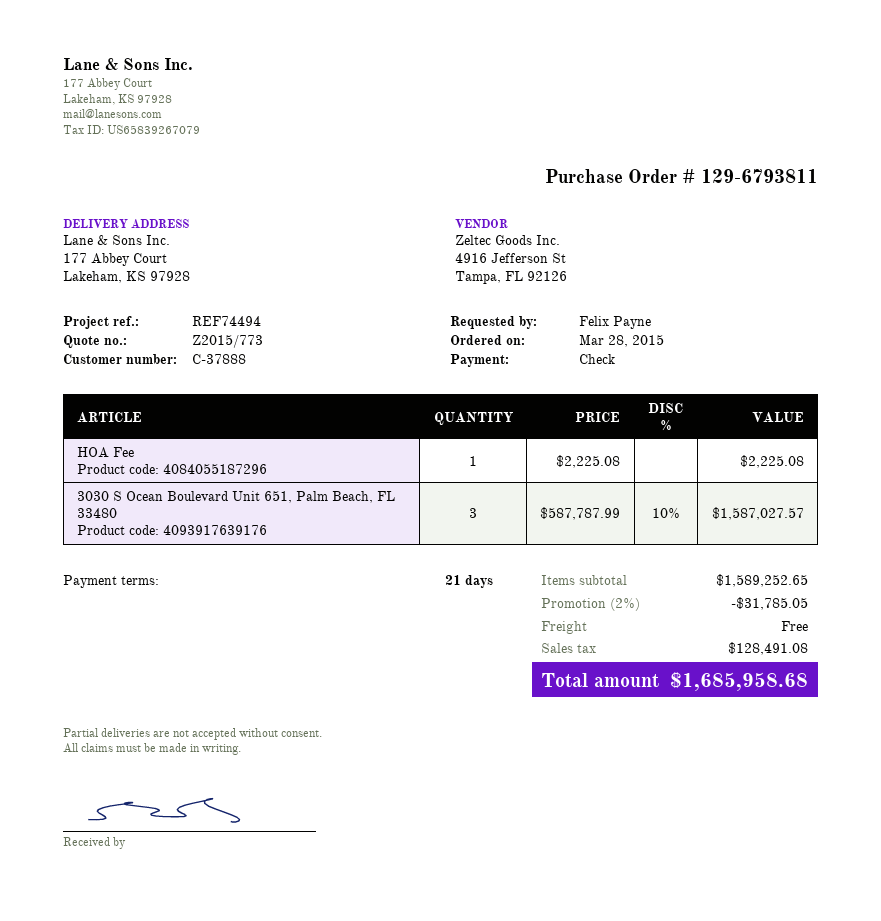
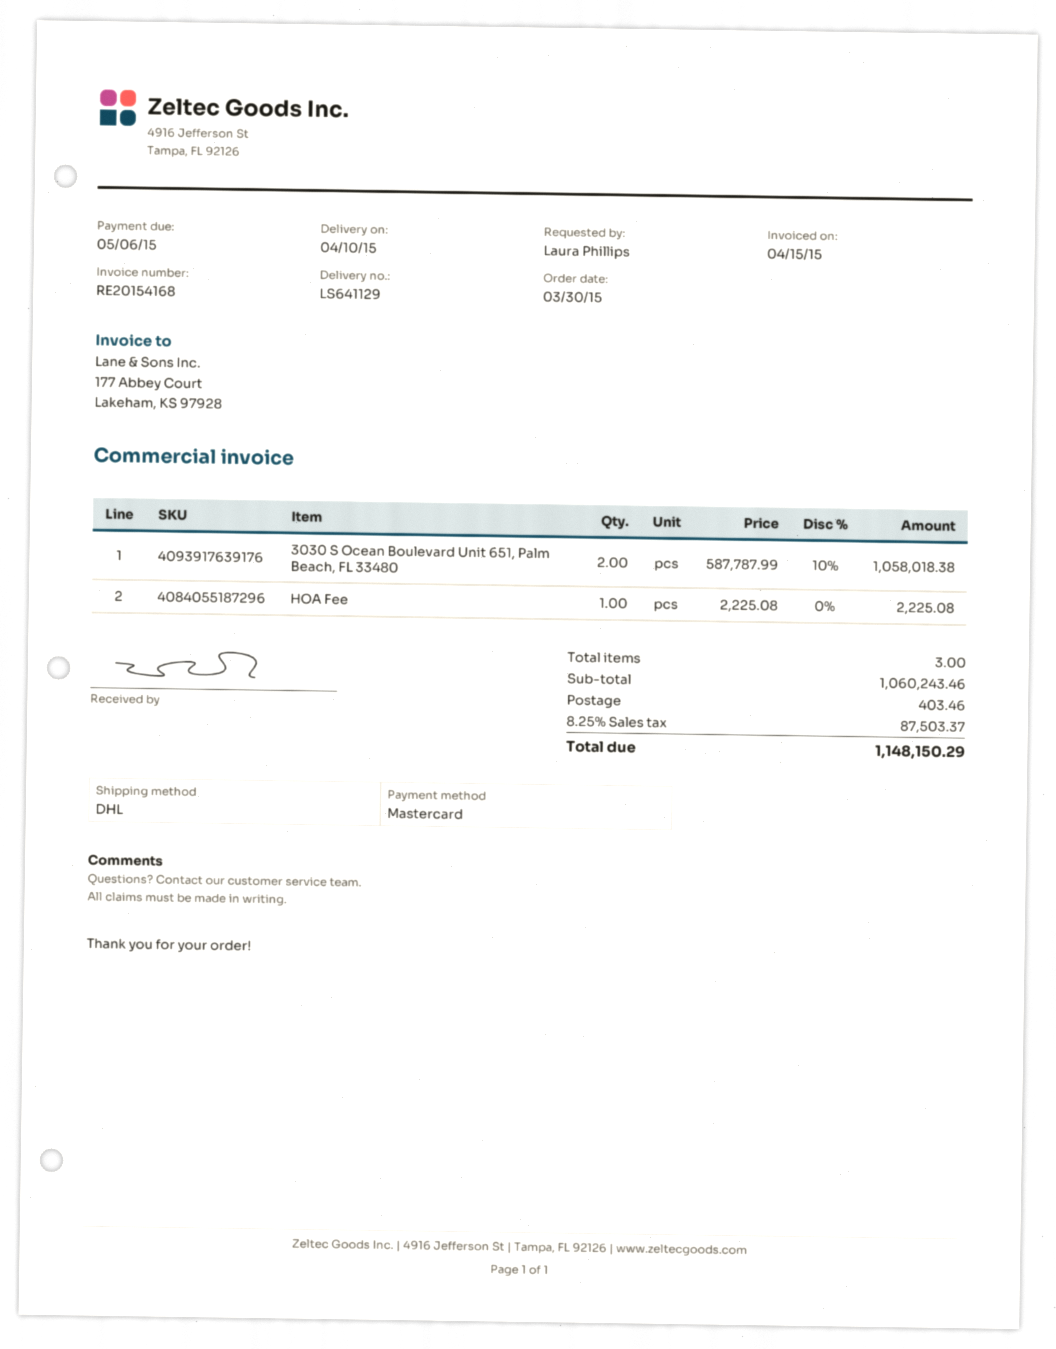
order date: 2015-03-28 -> 2015-03-30
ordered by: Felix Payne -> Laura Phillips
payment method: cheque -> Mastercard
3030 S Ocean Boulevard Unit 651, Palm Beach, FL 33480: 3 x 587787.99 - 10% = 1587027.57 -> 2 x 587787.99 - 10% = 1058018.38
subtotal: 1589252.65 -> 1060243.46
discount: 2% = 31785.05 -> none
shipping: 0.00 -> 403.46
tax: 128491.08 -> 87503.37
total: 1685958.68 -> 1148150.29

